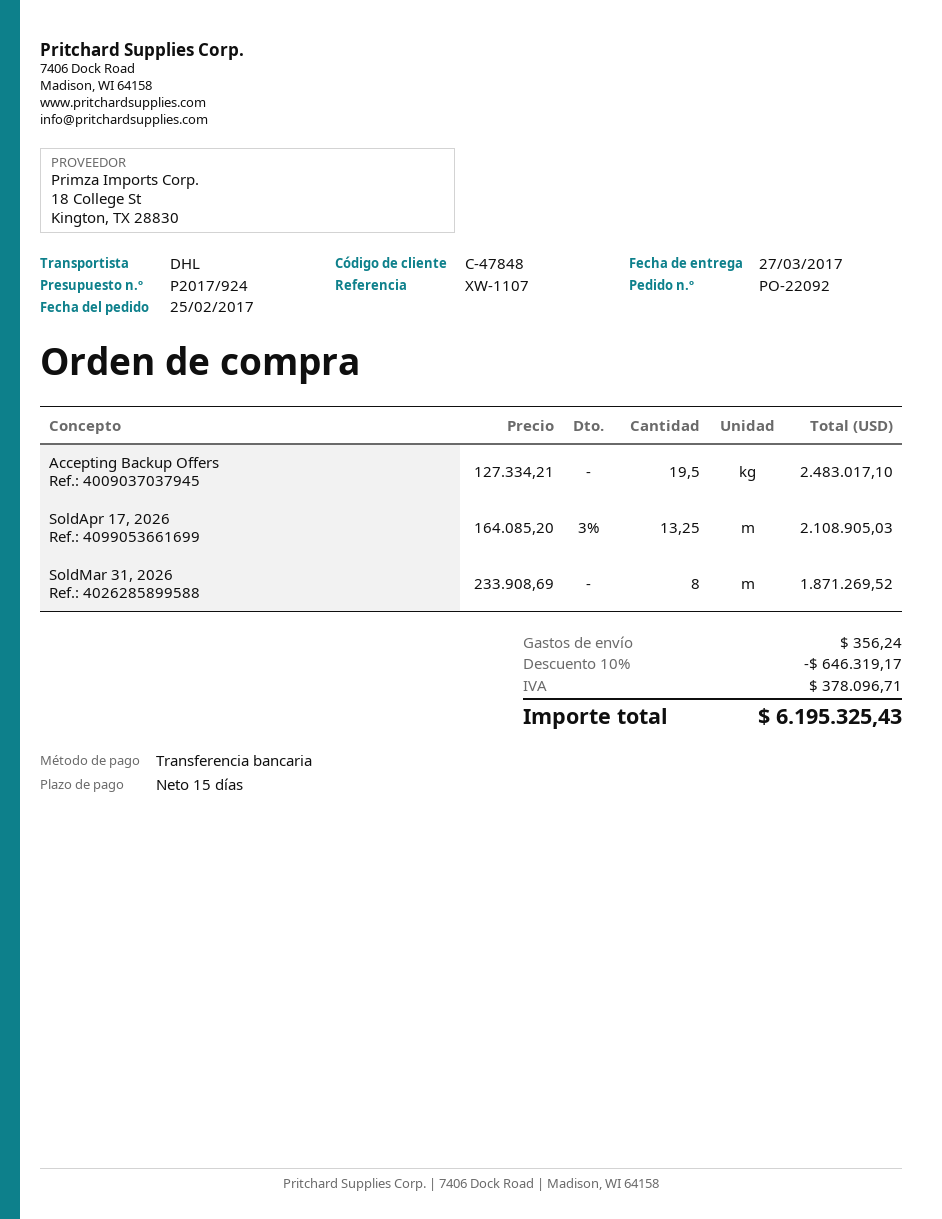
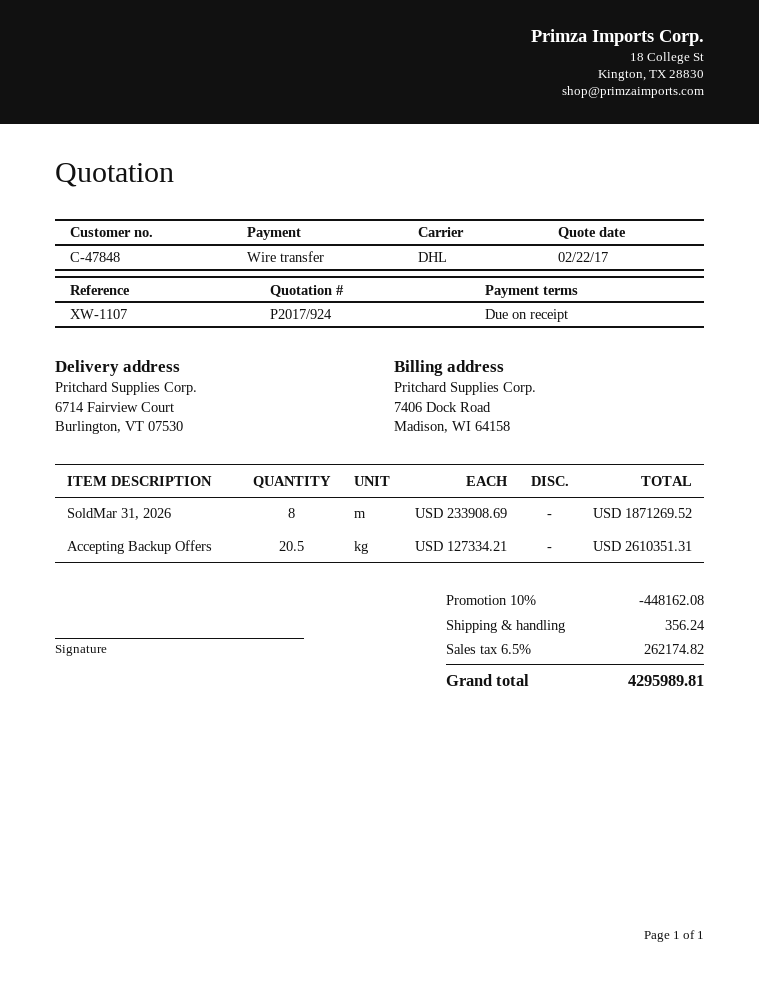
payment terms: 15 days -> on receipt
Accepting Backup Offers: 19.5 x 127334.21 = 2483017.10 -> 20.5 x 127334.21 = 2610351.31
SoldApr 17, 2026: 13.25 x 164085.20 - 3% = 2108905.03 -> none
discount: 10% = 646319.17 -> 10% = 448162.08
tax: 378096.71 -> 262174.82
total: 6195325.43 -> 4295989.81

